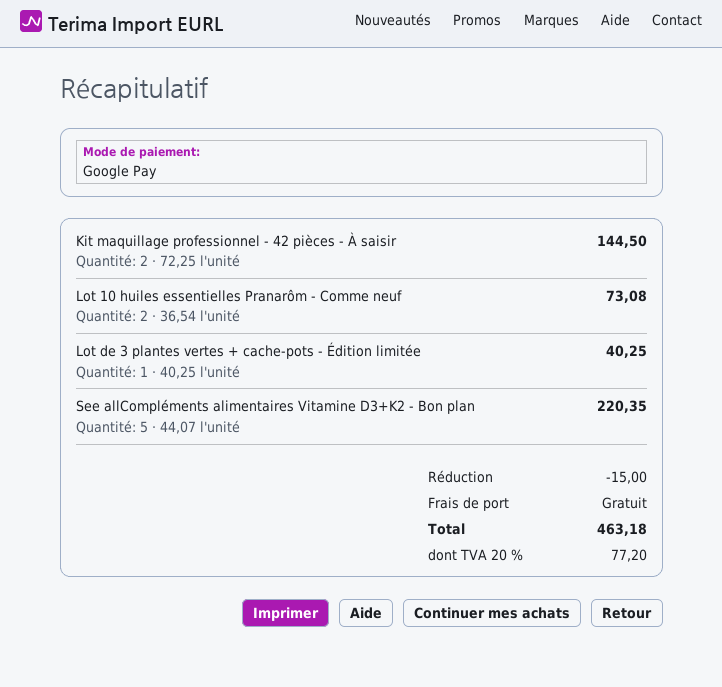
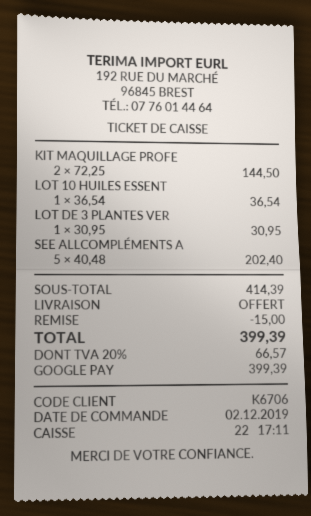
Lot 10 huiles essentielles Pranarôm - Comme neuf: 2 x 36.54 = 73.08 -> 1 x 36.54 = 36.54
Lot de 3 plantes vertes + cache-pots - Édition limitée: 1 x 40.25 = 40.25 -> 1 x 30.95 = 30.95
See allCompléments alimentaires Vitamine D3+K2 - Bon plan: 5 x 44.07 = 220.35 -> 5 x 40.48 = 202.40
tax: 20% = 77.20 -> 20% = 66.57
total: 463.18 -> 399.39

